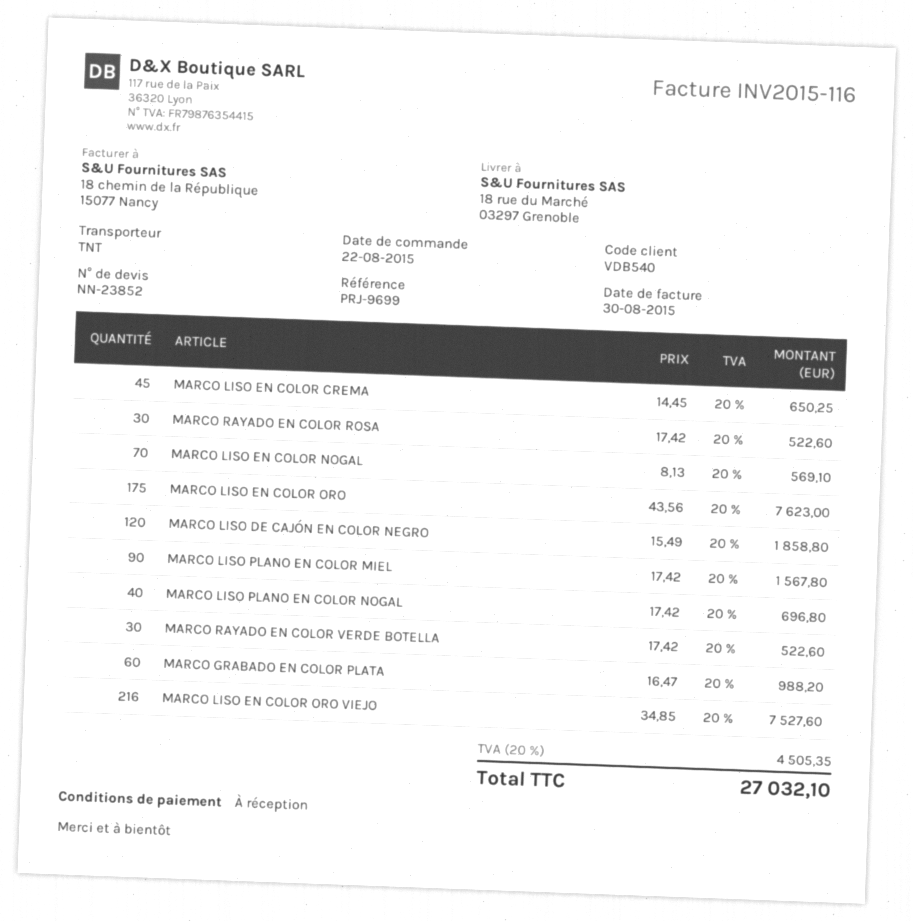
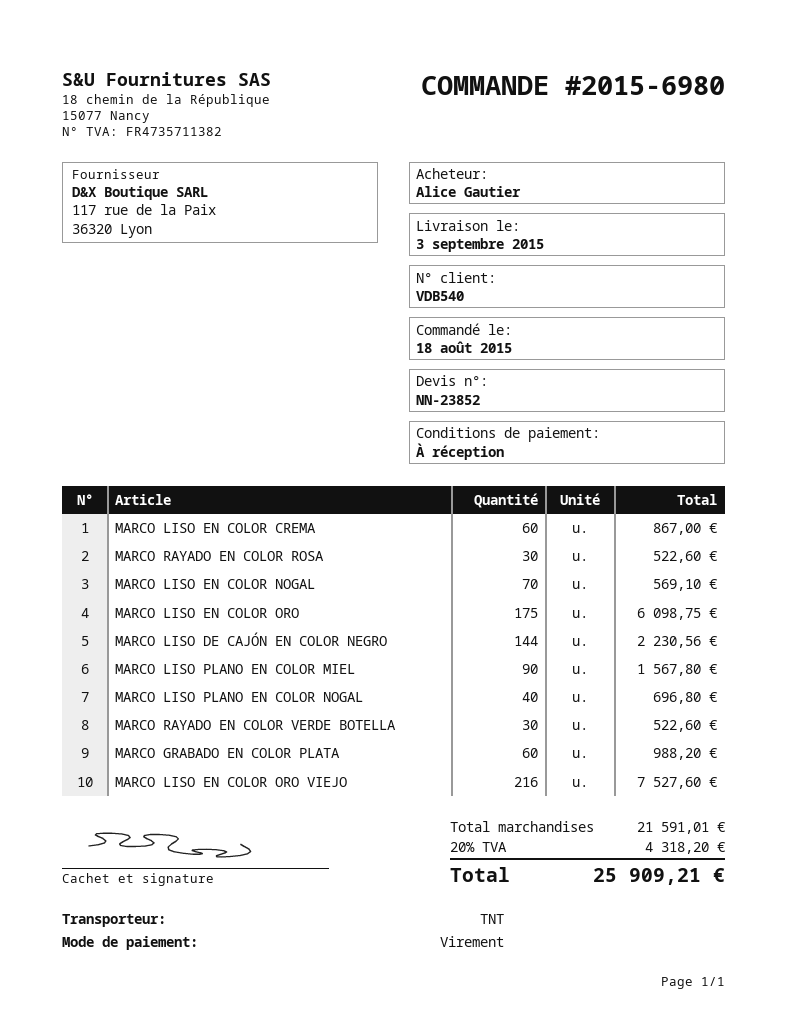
order date: 2015-08-22 -> 2015-08-18
MARCO LISO EN COLOR CREMA: 45 for 650.25 -> 60 for 867.00
MARCO LISO EN COLOR ORO: 175 for 7623.00 -> 175 for 6098.75
MARCO LISO DE CAJÓN EN COLOR NEGRO: 120 for 1858.80 -> 144 for 2230.56
tax: 20% = 4505.35 -> 20% = 4318.20
total: 27032.10 -> 25909.21

